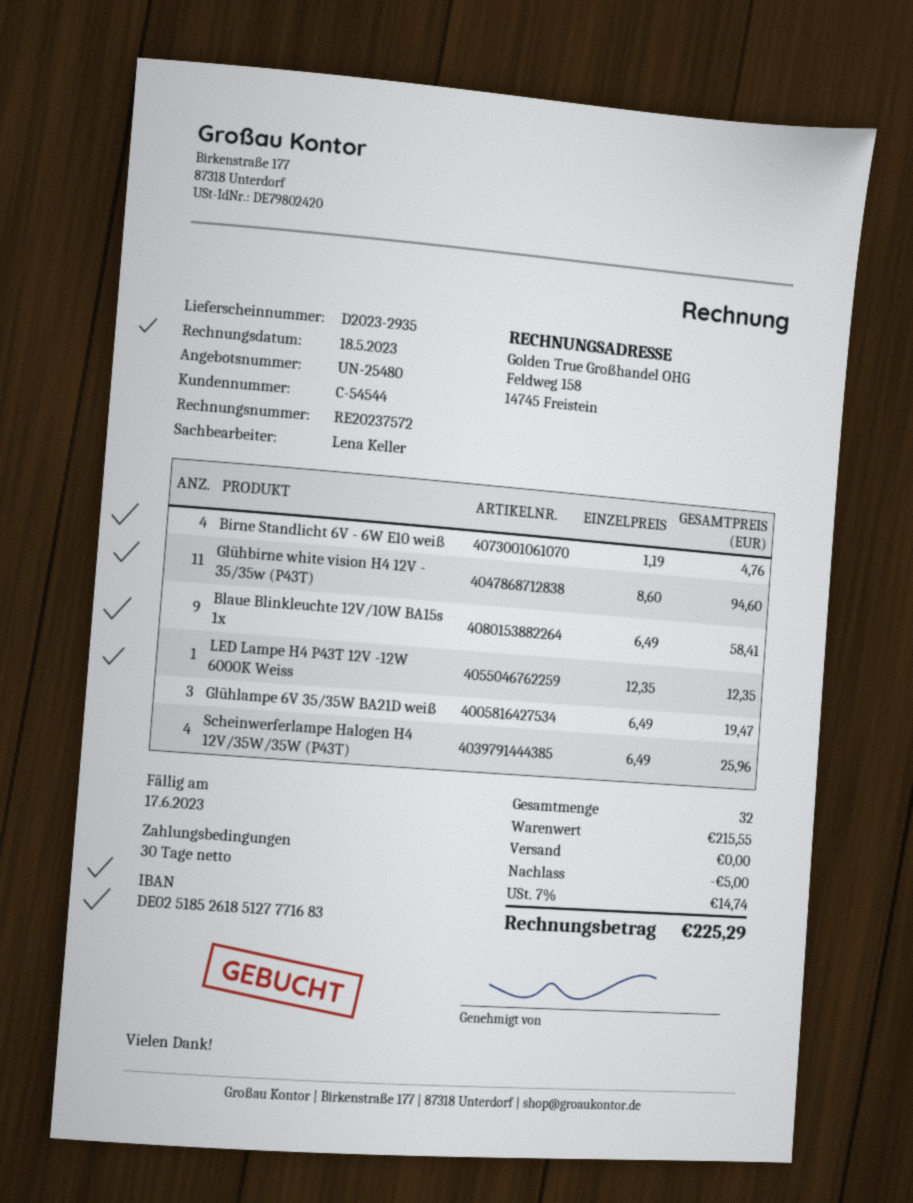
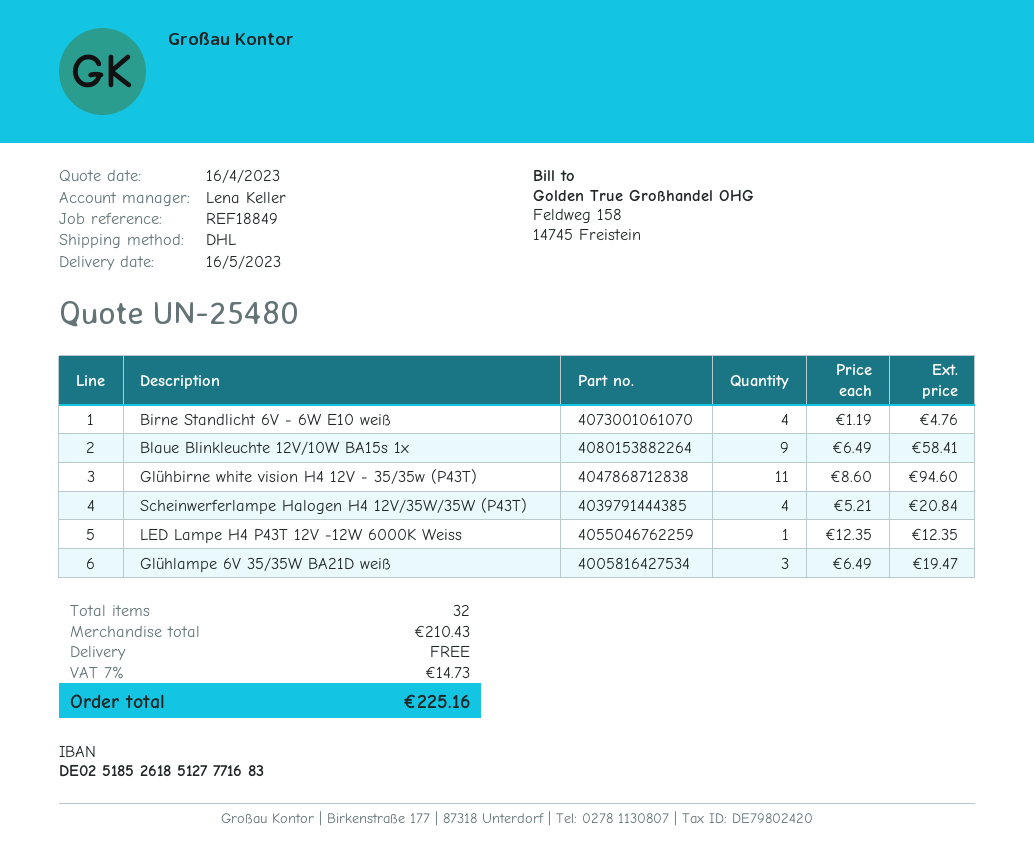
Scheinwerferlampe Halogen H4 12V/35W/35W (P43T): 4 x 6.49 = 25.96 -> 4 x 5.21 = 20.84
subtotal: 215.55 -> 210.43
discount: 5.00 -> none
tax: 7% = 14.74 -> 7% = 14.73
total: 225.29 -> 225.16

